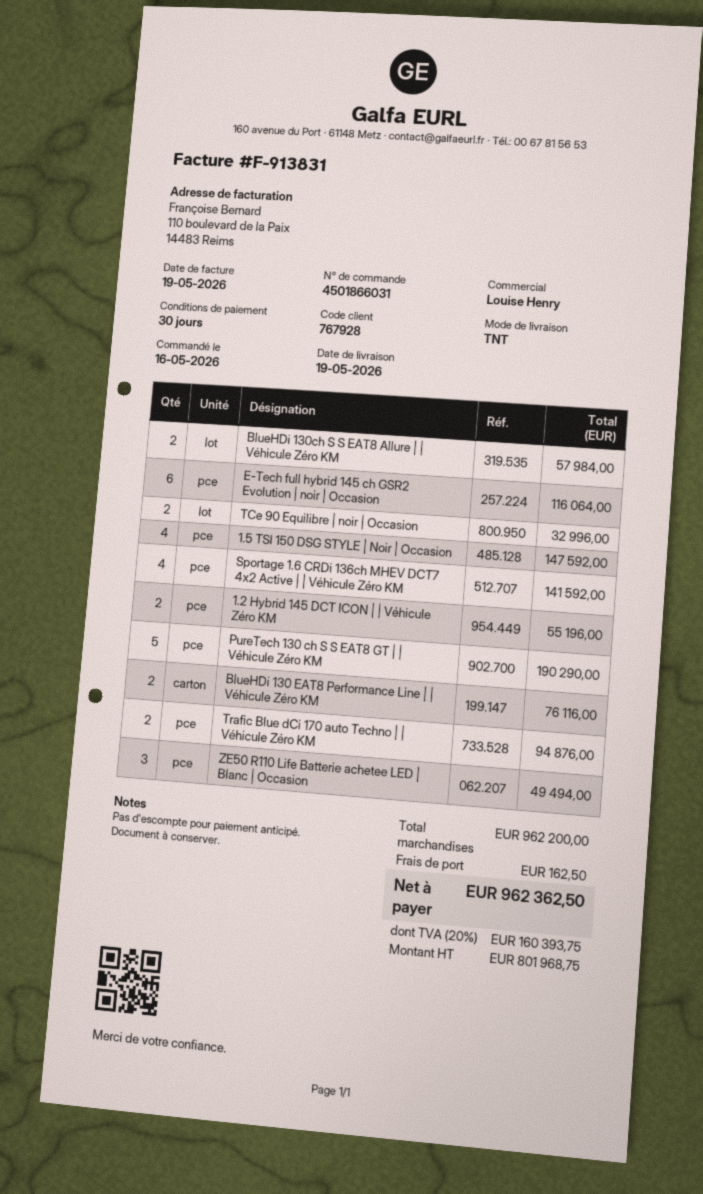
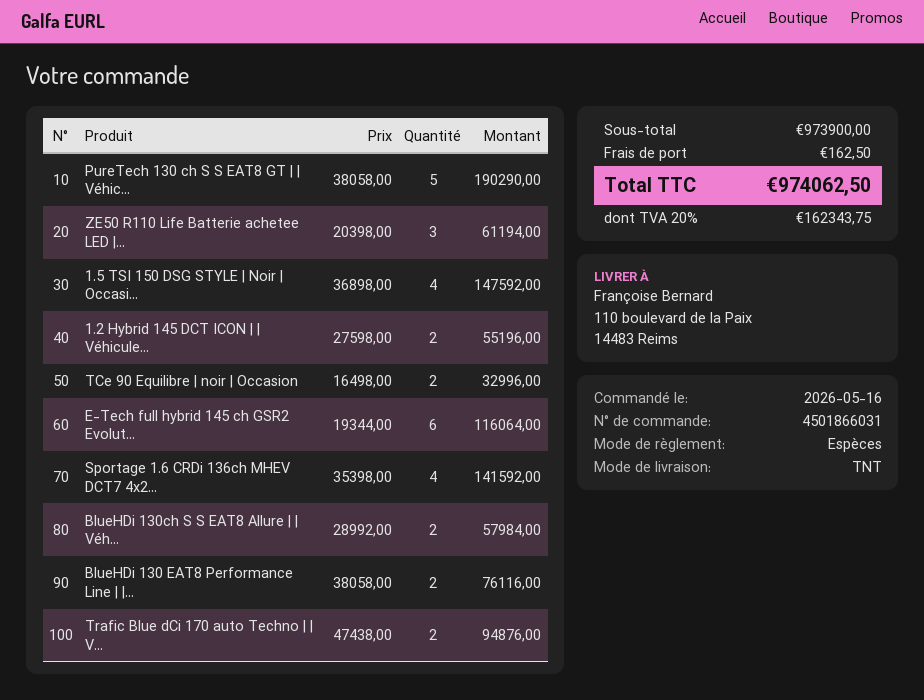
ZE50 R110 Life Batterie achetee LED | Blanc | Occasion: 3 for 49494.00 -> 3 for 61194.00
subtotal: 962200.00 -> 973900.00
tax: 20% = 160393.75 -> 20% = 162343.75
total: 962362.50 -> 974062.50

